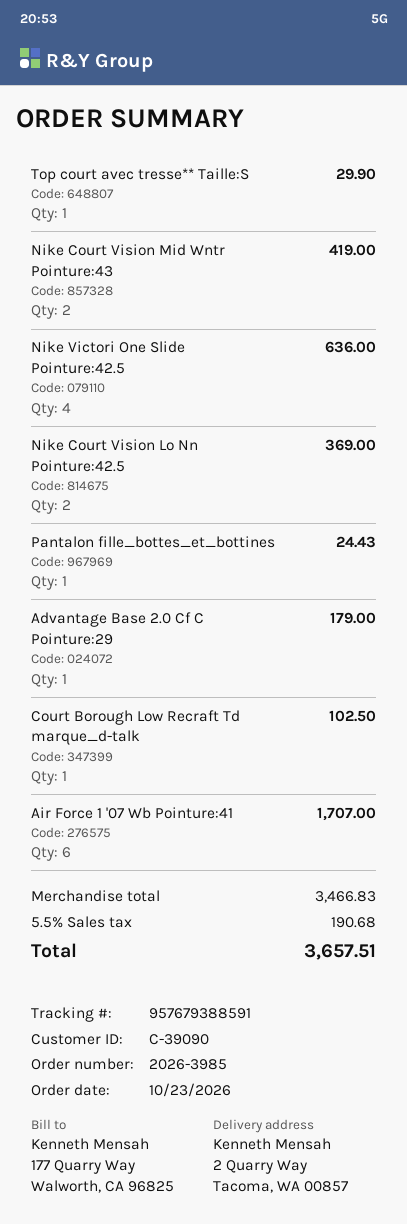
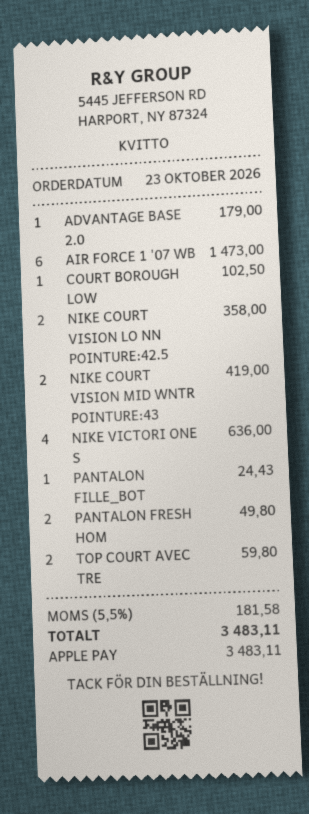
Top court avec tresse** Taille:S: 1 for 29.90 -> 2 for 59.80
Nike Court Vision Lo Nn Pointure:42.5: 2 for 369.00 -> 2 for 358.00
Air Force 1 '07 Wb Pointure:41: 6 for 1707.00 -> 6 for 1473.00
PANTALON FRESH HOM: none -> 2 for 49.80
tax: 5.5% = 190.68 -> 5.5% = 181.58
total: 3657.51 -> 3483.11

